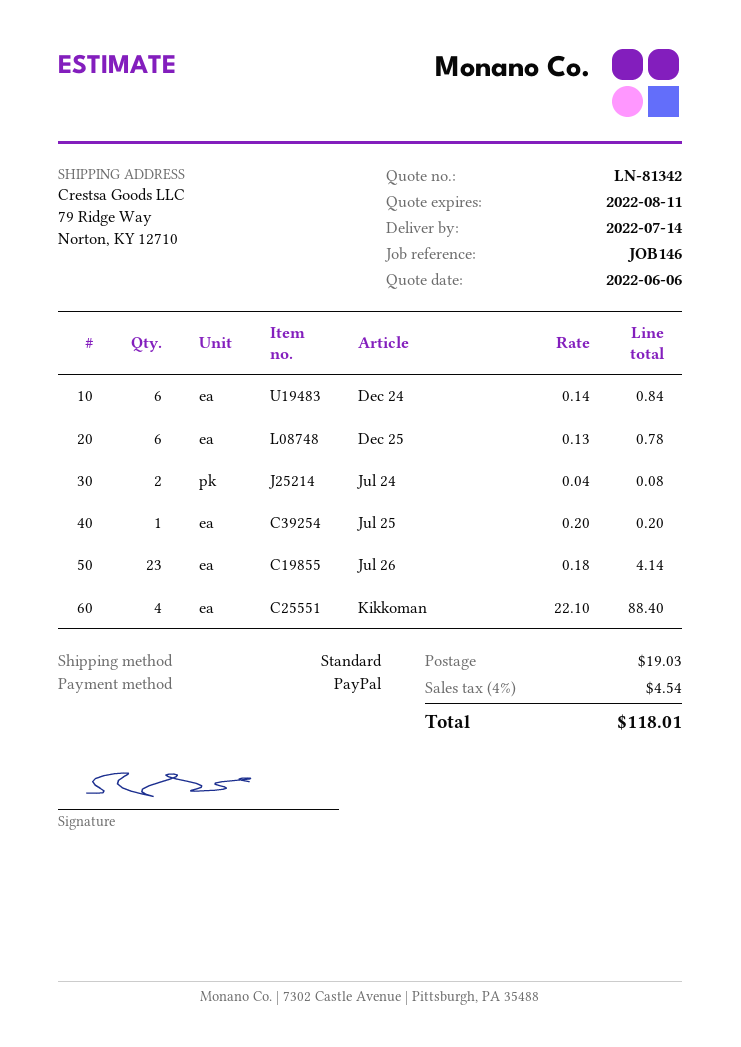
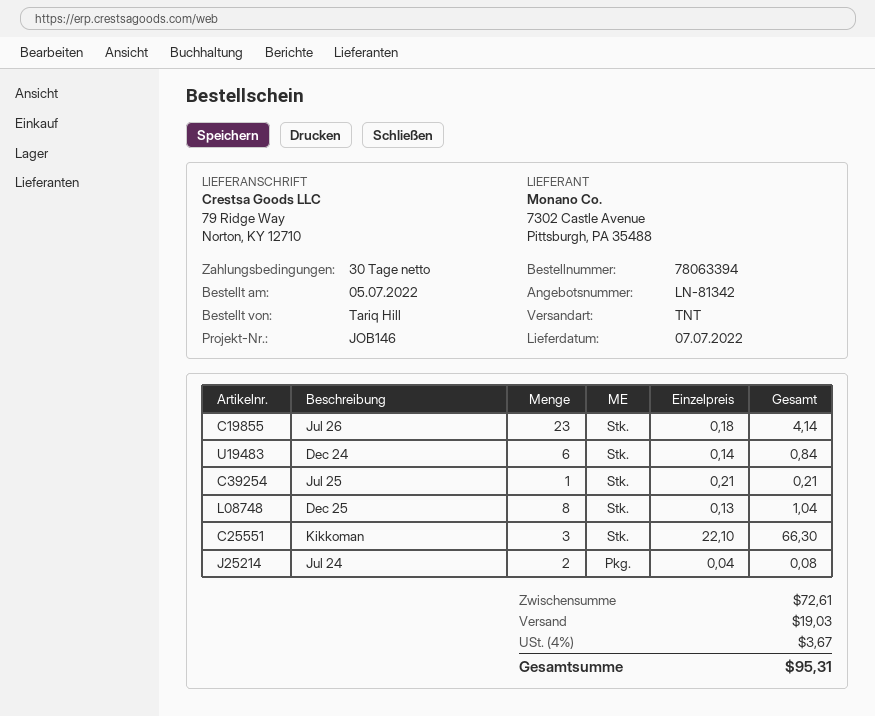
delivery date: 2022-07-14 -> 2022-07-07
shipping method: standard -> TNT
Dec 25: 6 x 0.13 = 0.78 -> 8 x 0.13 = 1.04
Jul 25: 1 x 0.20 = 0.20 -> 1 x 0.21 = 0.21
Kikkoman: 4 x 22.10 = 88.40 -> 3 x 22.10 = 66.30
tax: 4% = 4.54 -> 4% = 3.67
total: 118.01 -> 95.31

